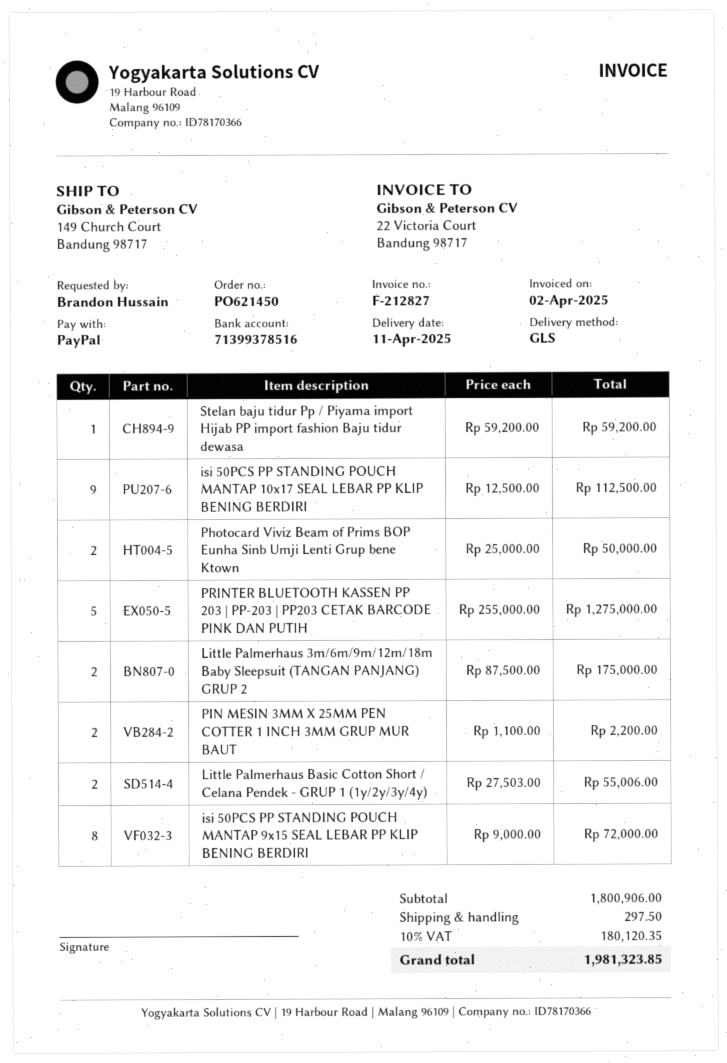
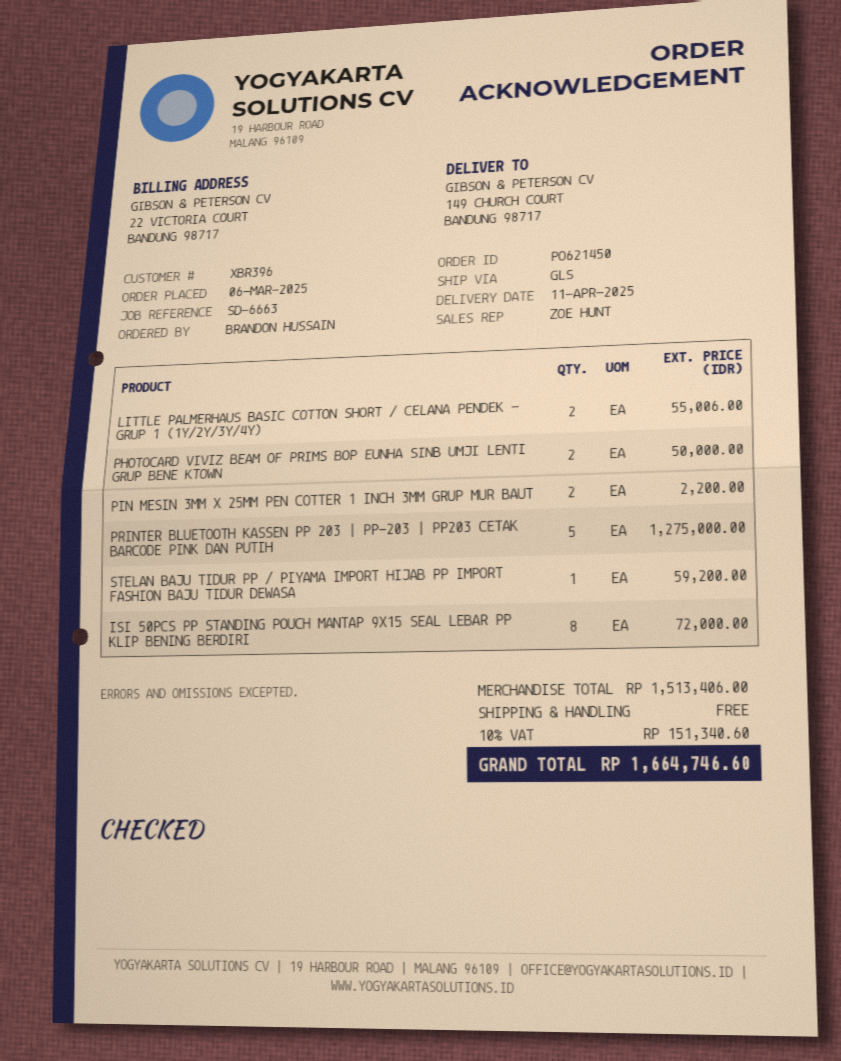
isi 50PCS PP STANDING POUCH MANTAP 10x17 SEAL LEBAR PP KLIP BENING BERDIRI: 9 for 112500.00 -> none
Little Palmerhaus 3m/6m/9m/12m/18m Baby Sleepsuit (TANGAN PANJANG) GRUP 2: 2 for 175000.00 -> none
subtotal: 1800906.00 -> 1513406.00
shipping: 297.50 -> 0.00
tax: 10% = 180120.35 -> 10% = 151340.60
total: 1981323.85 -> 1664746.60

